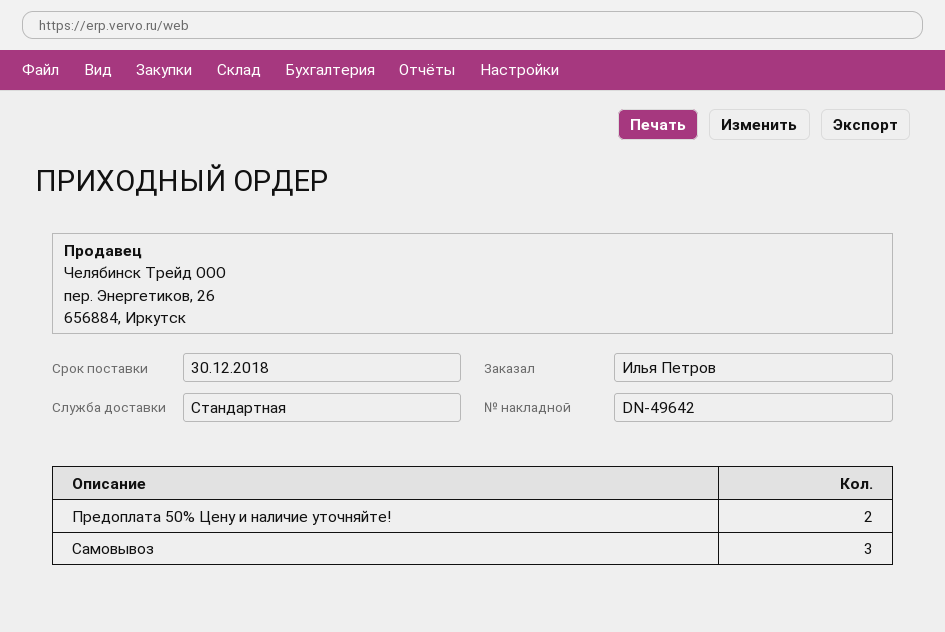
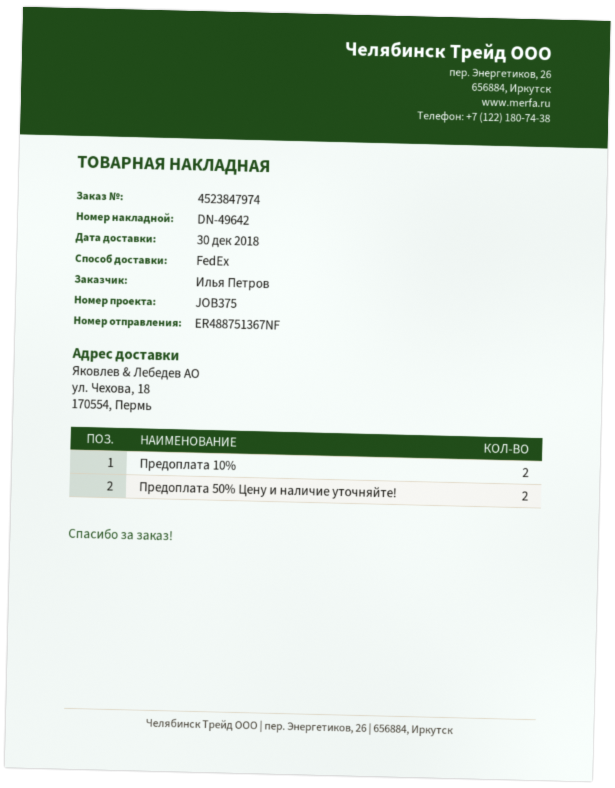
shipping method: standard -> FedEx
Самовывоз: 3 -> none
Предоплата 10%: none -> 2

